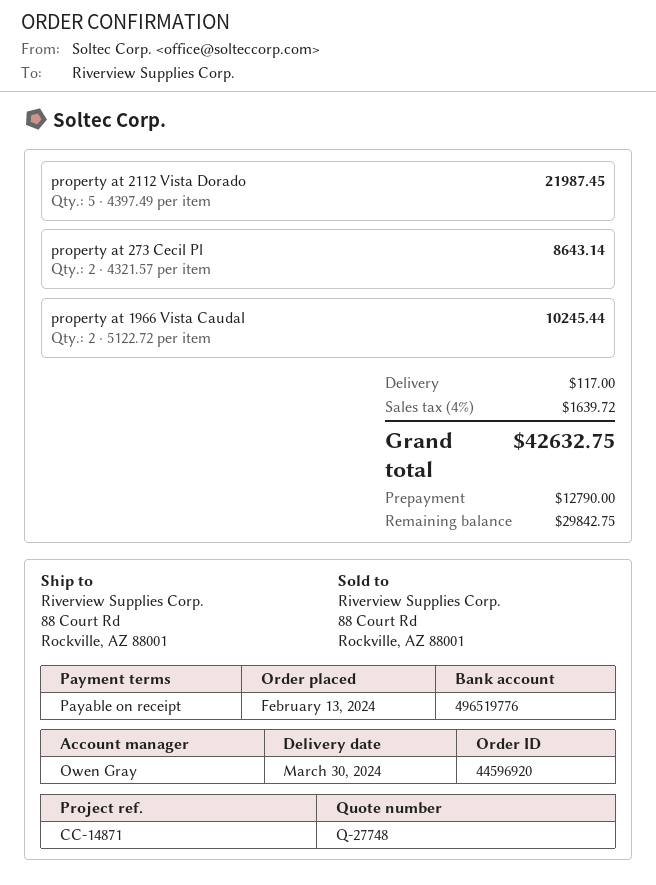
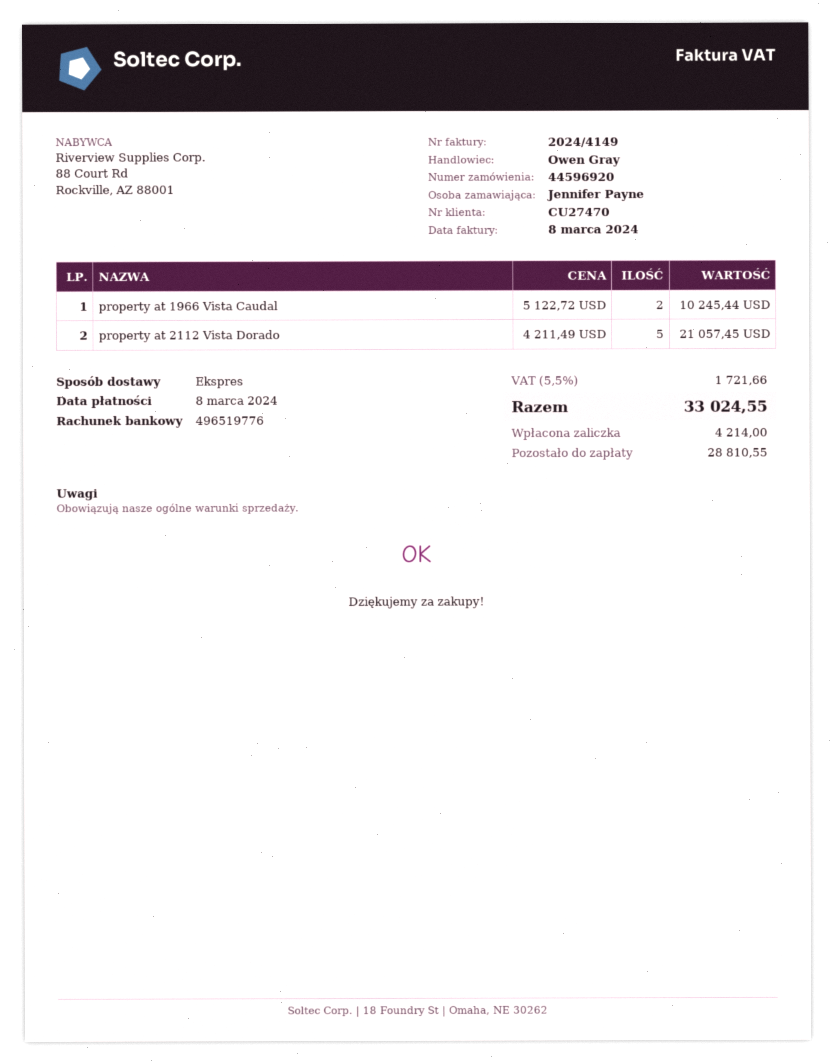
property at 2112 Vista Dorado: 5 x 4397.49 = 21987.45 -> 5 x 4211.49 = 21057.45
property at 273 Cecil Pl: 2 x 4321.57 = 8643.14 -> none
shipping: 117.00 -> none
tax: 4% = 1639.72 -> 5.5% = 1721.66
total: 42632.75 -> 33024.55
deposit: 12790.00 -> 4214.00
balance: 29842.75 -> 28810.55

